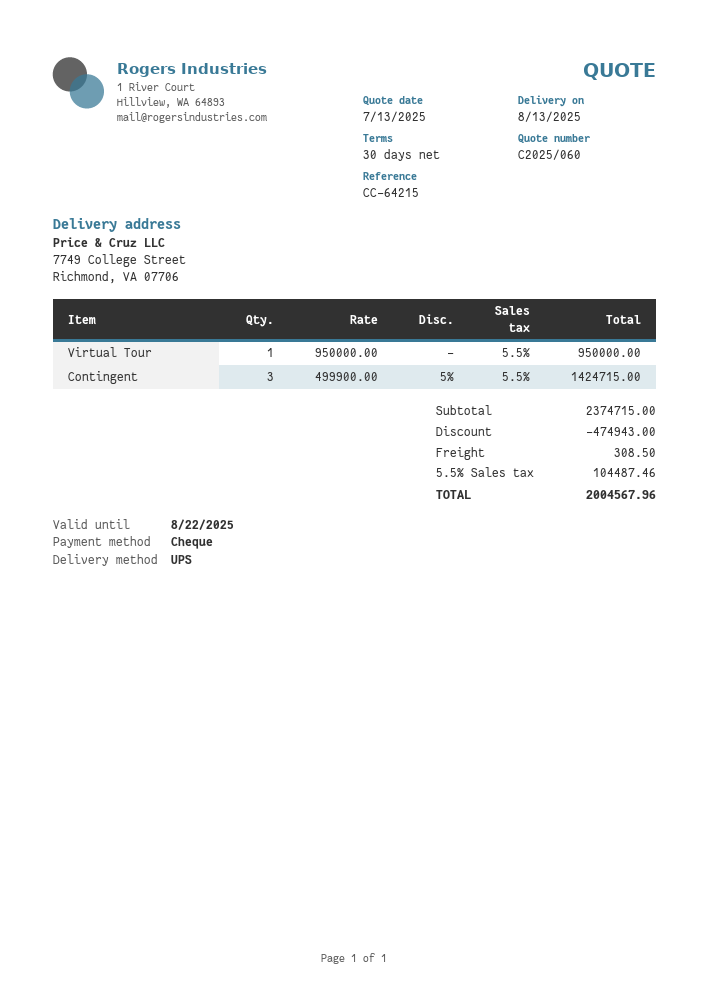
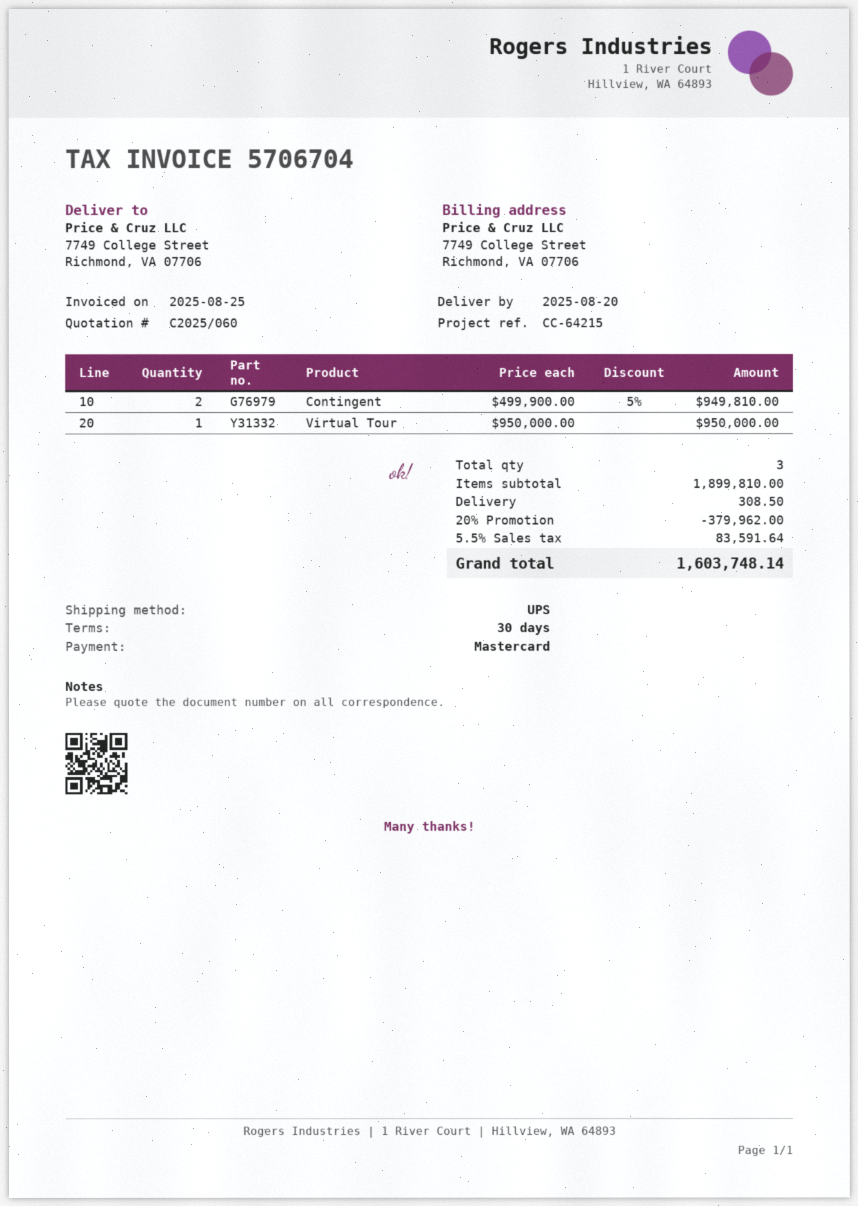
delivery date: 2025-08-13 -> 2025-08-20
payment method: cheque -> Mastercard
Contingent: 3 x 499900.00 - 5% = 1424715.00 -> 2 x 499900.00 - 5% = 949810.00
subtotal: 2374715.00 -> 1899810.00
discount: 474943.00 -> 379962.00
tax: 5.5% = 104487.46 -> 5.5% = 83591.64
total: 2004567.96 -> 1603748.14

